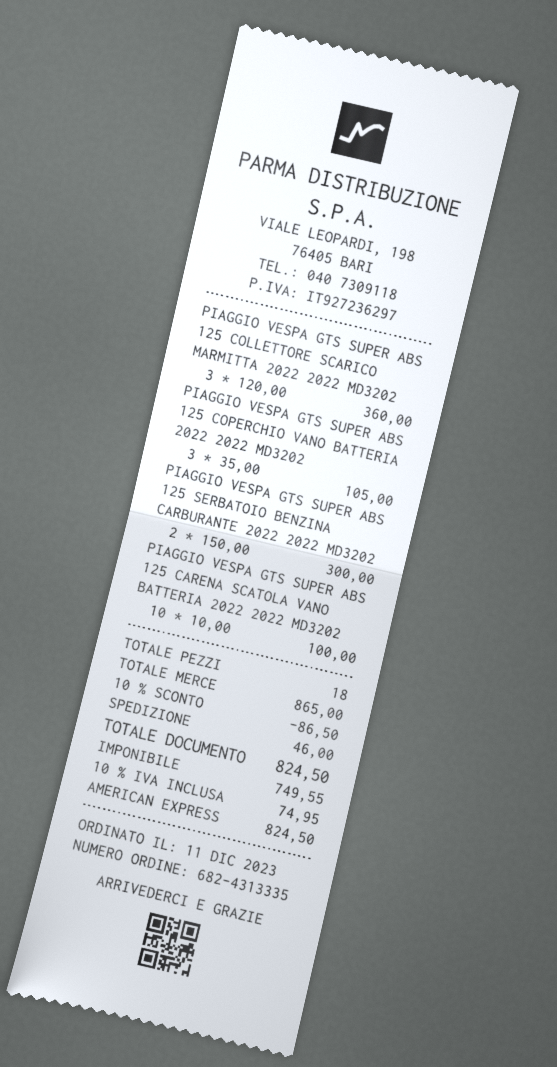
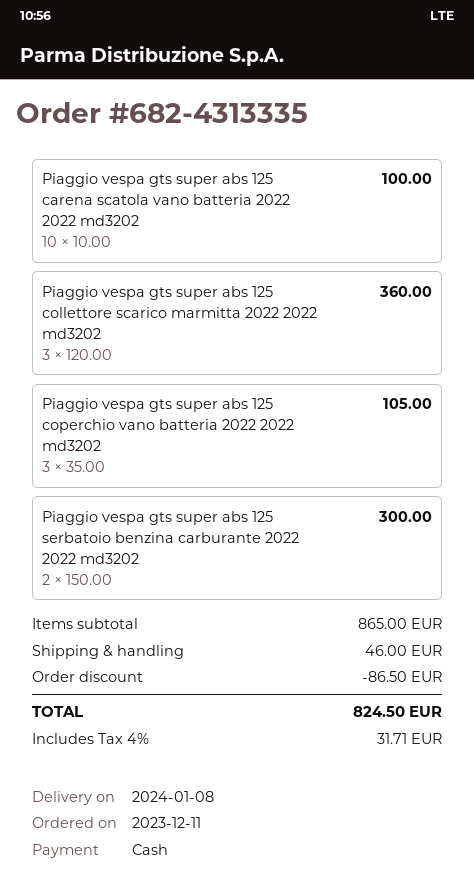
payment method: American Express -> cash
tax: 10% = 74.95 -> 4% = 31.71

